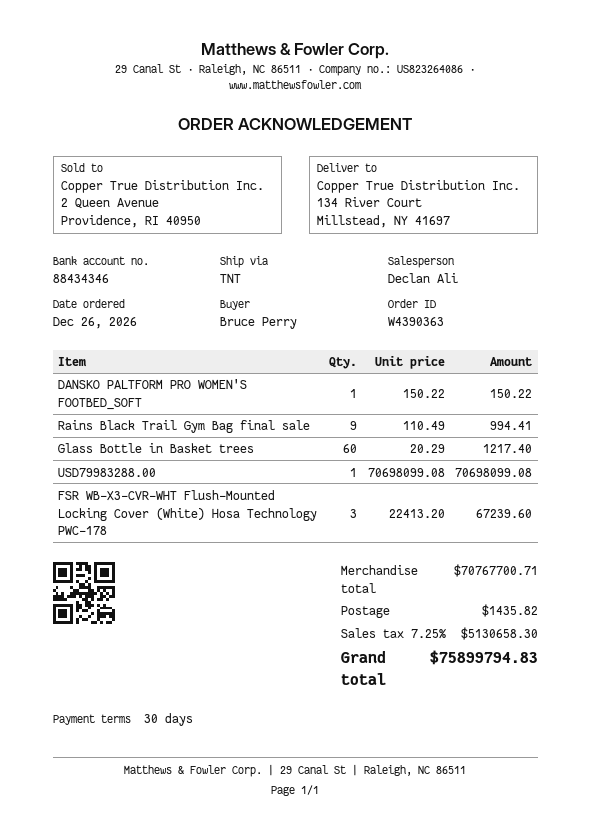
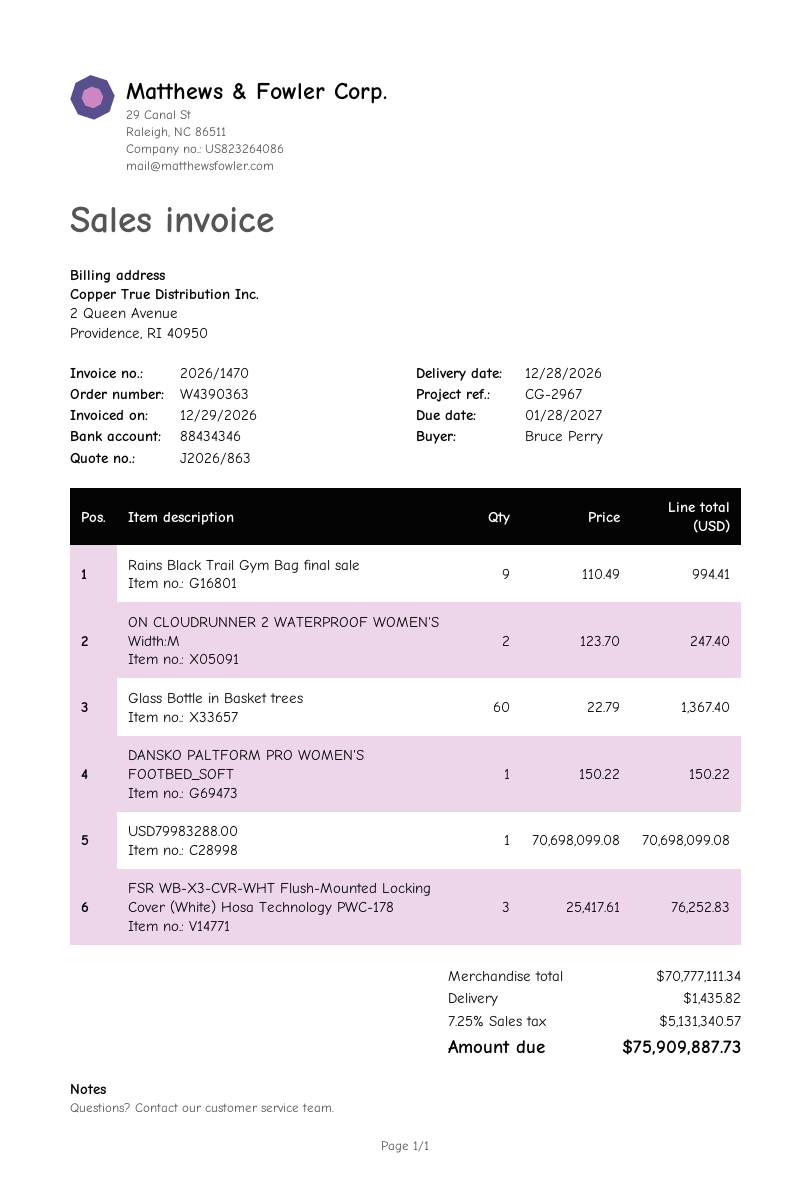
Glass Bottle in Basket trees: 60 x 20.29 = 1217.40 -> 60 x 22.79 = 1367.40
FSR WB-X3-CVR-WHT Flush-Mounted Locking Cover (White) Hosa Technology PWC-178: 3 x 22413.20 = 67239.60 -> 3 x 25417.61 = 76252.83
ON CLOUDRUNNER 2 WATERPROOF WOMEN'S Width:M: none -> 2 x 123.70 = 247.40
subtotal: 70767700.71 -> 70777111.34
tax: 7.25% = 5130658.30 -> 7.25% = 5131340.57
total: 75899794.83 -> 75909887.73

